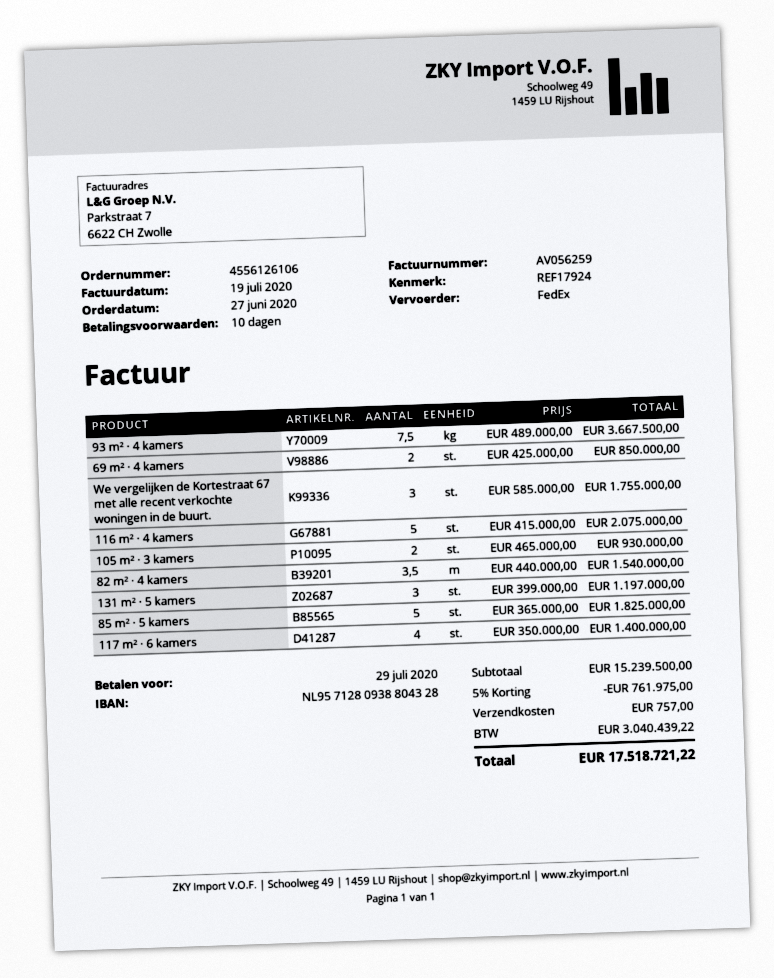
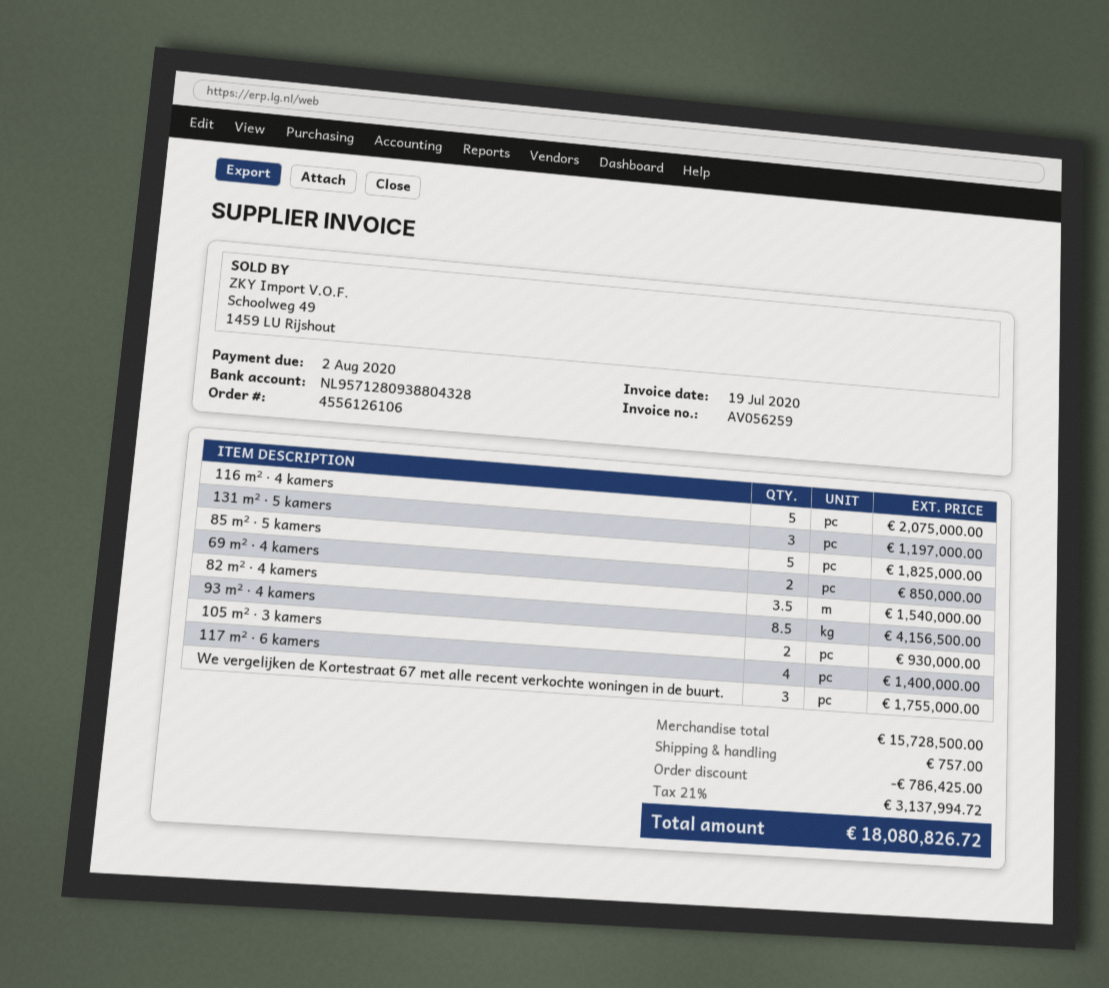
due date: 2020-07-29 -> 2020-08-02
93 m² · 4 kamers: 7.5 for 3667500.00 -> 8.5 for 4156500.00
subtotal: 15239500.00 -> 15728500.00
discount: 761975.00 -> 786425.00
tax: 3040439.22 -> 3137994.72
total: 17518721.22 -> 18080826.72

